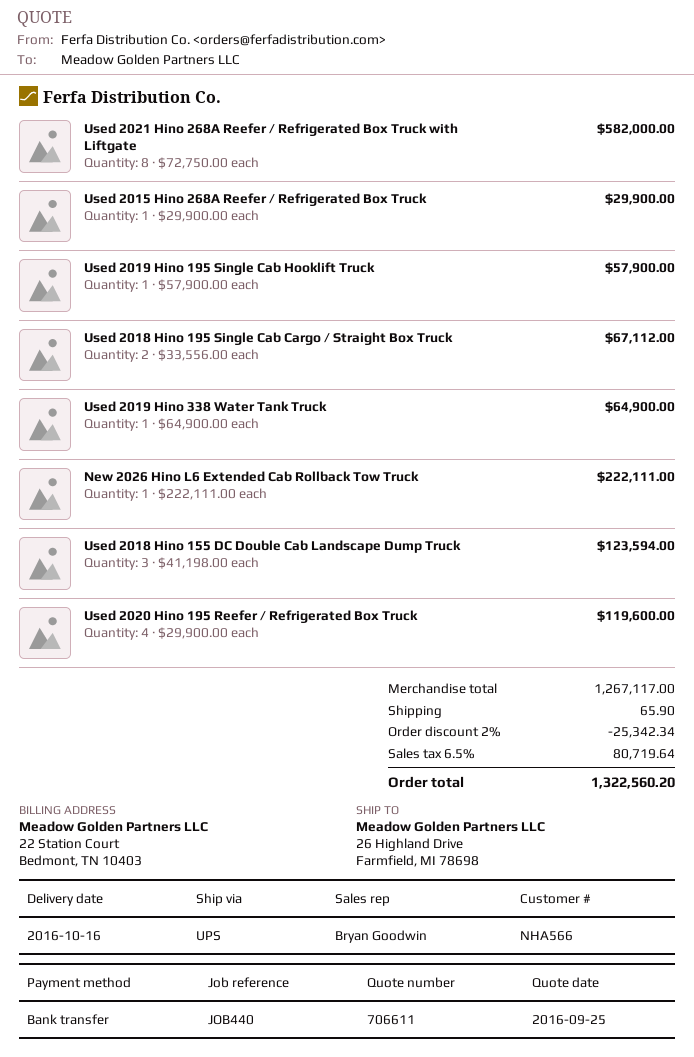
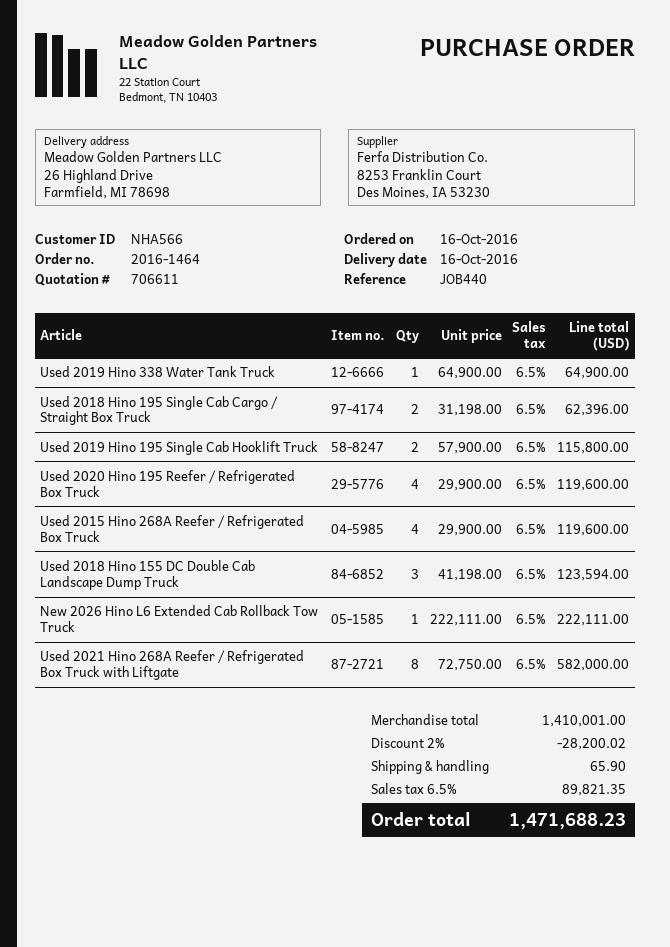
Used 2015 Hino 268A Reefer / Refrigerated Box Truck: 1 x 29900.00 = 29900.00 -> 4 x 29900.00 = 119600.00
Used 2019 Hino 195 Single Cab Hooklift Truck: 1 x 57900.00 = 57900.00 -> 2 x 57900.00 = 115800.00
Used 2018 Hino 195 Single Cab Cargo / Straight Box Truck: 2 x 33556.00 = 67112.00 -> 2 x 31198.00 = 62396.00
subtotal: 1267117.00 -> 1410001.00
discount: 2% = 25342.34 -> 2% = 28200.02
tax: 6.5% = 80719.64 -> 6.5% = 89821.35
total: 1322560.20 -> 1471688.23

